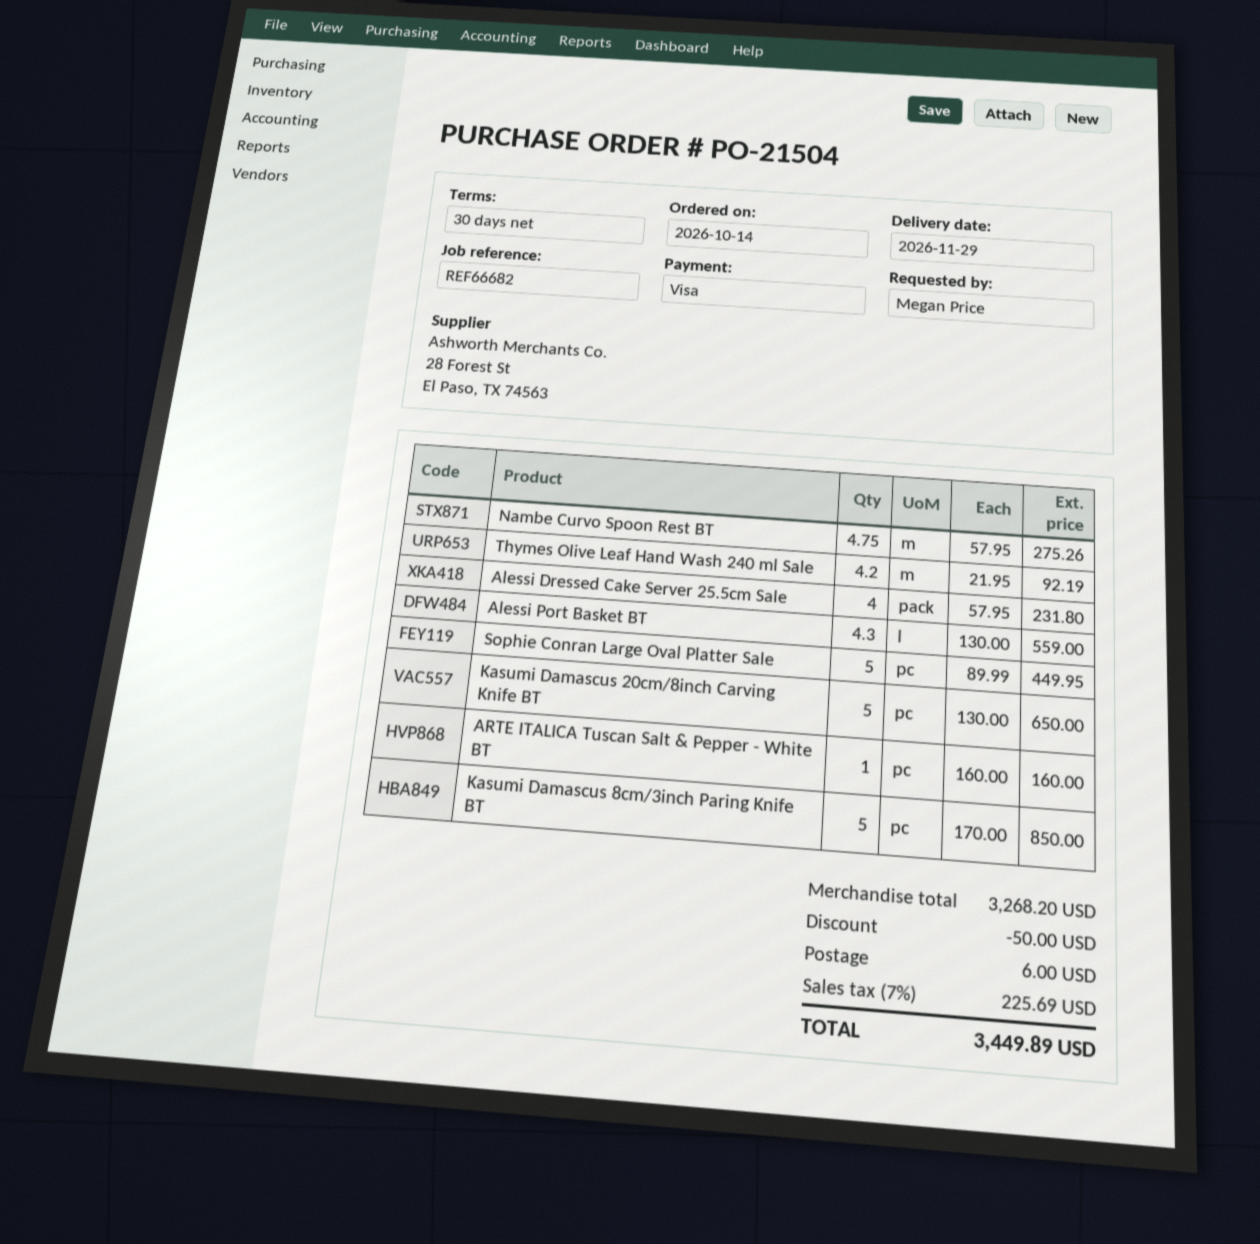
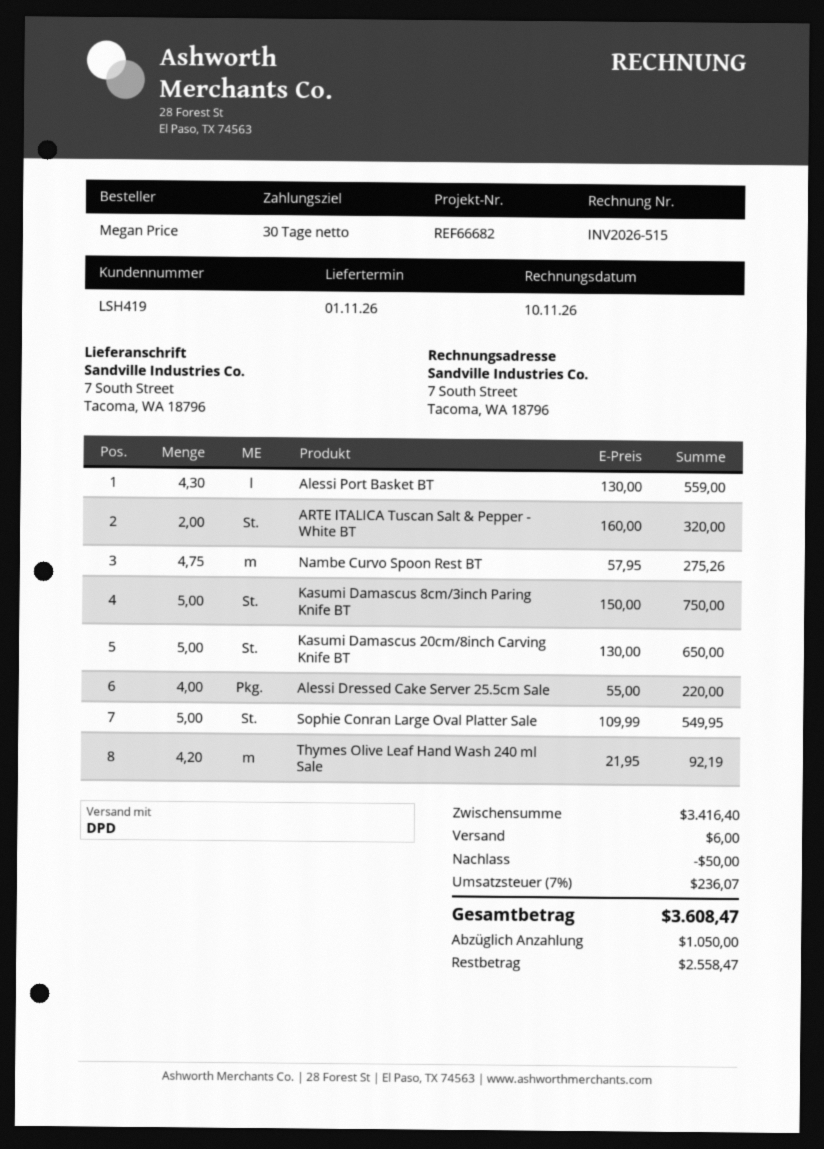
delivery date: 2026-11-29 -> 2026-11-01
Alessi Dressed Cake Server 25.5cm Sale: 4 x 57.95 = 231.80 -> 4 x 55.00 = 220.00
Sophie Conran Large Oval Platter Sale: 5 x 89.99 = 449.95 -> 5 x 109.99 = 549.95
ARTE ITALICA Tuscan Salt & Pepper - White BT: 1 x 160.00 = 160.00 -> 2 x 160.00 = 320.00
Kasumi Damascus 8cm/3inch Paring Knife BT: 5 x 170.00 = 850.00 -> 5 x 150.00 = 750.00
subtotal: 3268.20 -> 3416.40
tax: 7% = 225.69 -> 7% = 236.07
total: 3449.89 -> 3608.47

